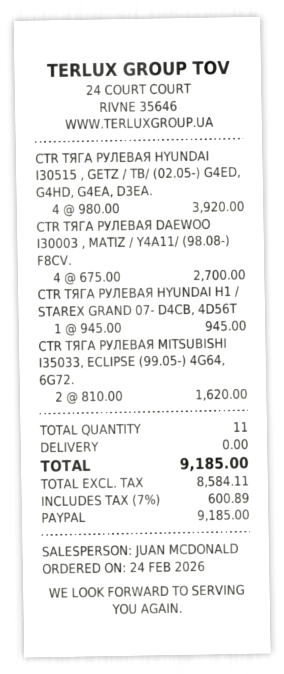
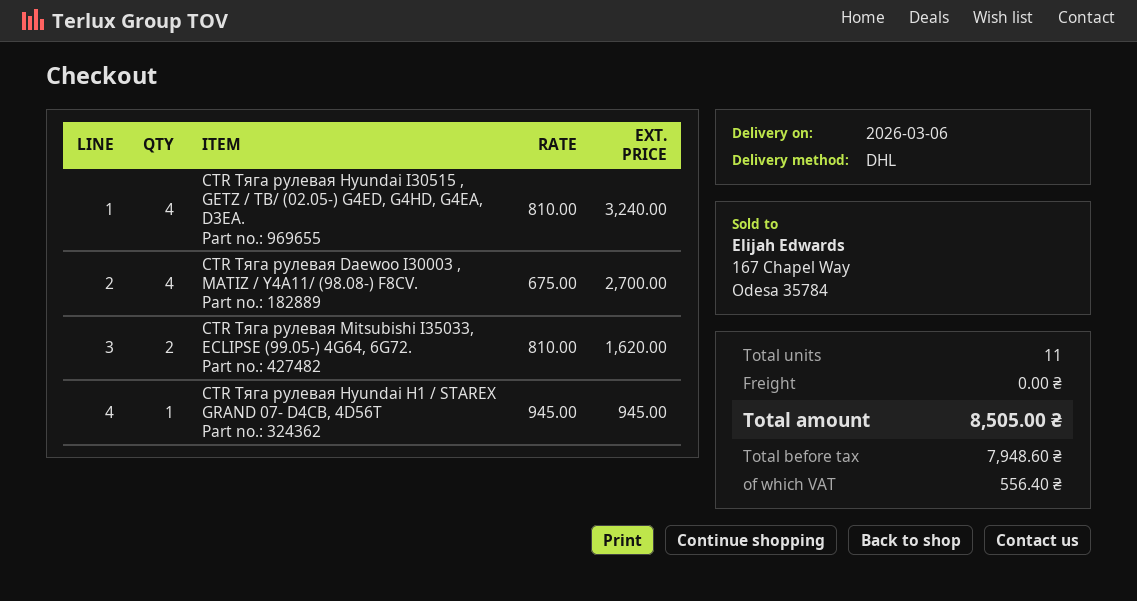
CTR ТЯГА РУЛЕВАЯ HYUNDAI I30515 , GETZ / TB/ (02.05-) G4ED, G4HD, G4EA, D3EA.: 4 x 980.00 = 3920.00 -> 4 x 810.00 = 3240.00
net: 8584.11 -> 7948.60
tax: 600.89 -> 556.40
total: 9185.00 -> 8505.00

